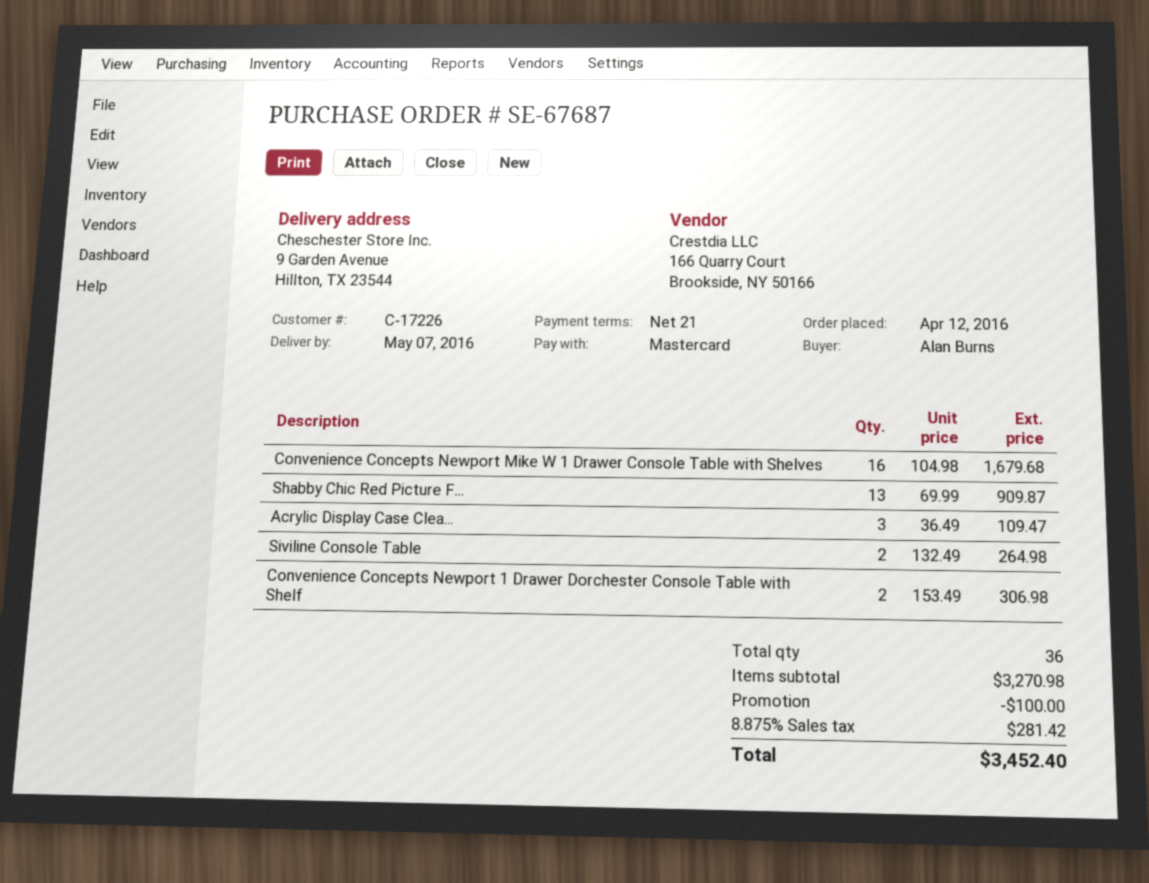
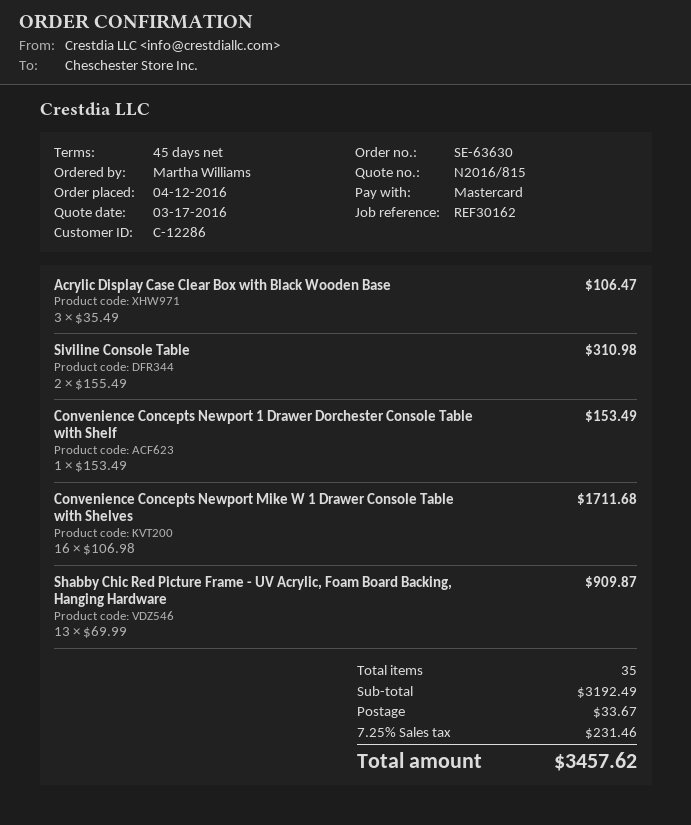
order number: SE-67687 -> SE-63630
payment terms: 21 days -> 45 days
customer number: C-17226 -> C-12286
ordered by: Alan Burns -> Martha Williams
Convenience Concepts Newport Mike W 1 Drawer Console Table with Shelves: 16 x 104.98 = 1679.68 -> 16 x 106.98 = 1711.68
Acrylic Display Case Clea...: 3 x 36.49 = 109.47 -> 3 x 35.49 = 106.47
Siviline Console Table: 2 x 132.49 = 264.98 -> 2 x 155.49 = 310.98
Convenience Concepts Newport 1 Drawer Dorchester Console Table with Shelf: 2 x 153.49 = 306.98 -> 1 x 153.49 = 153.49
total quantity: 36 -> 35
subtotal: 3270.98 -> 3192.49
discount: 100.00 -> none
shipping: none -> 33.67
tax: 8.875% = 281.42 -> 7.25% = 231.46
total: 3452.40 -> 3457.62

